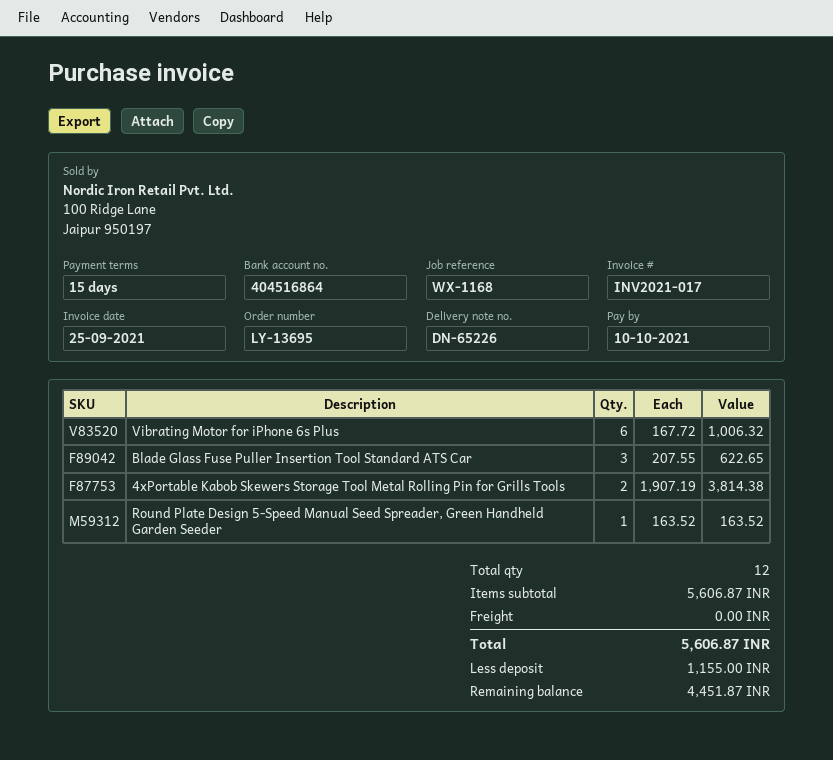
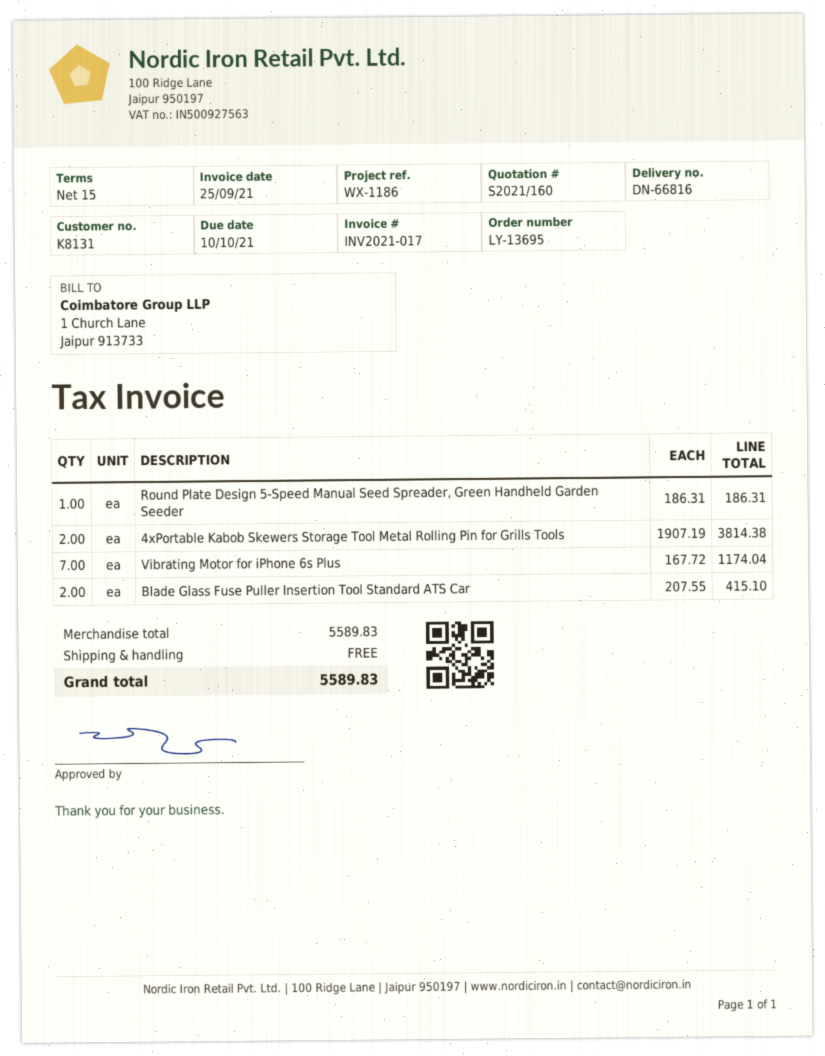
delivery note number: DN-65226 -> DN-66816
reference: WX-1168 -> WX-1186
Vibrating Motor for iPhone 6s Plus: 6 x 167.72 = 1006.32 -> 7 x 167.72 = 1174.04
Blade Glass Fuse Puller Insertion Tool Standard ATS Car: 3 x 207.55 = 622.65 -> 2 x 207.55 = 415.10
Round Plate Design 5-Speed Manual Seed Spreader, Green Handheld Garden Seeder: 1 x 163.52 = 163.52 -> 1 x 186.31 = 186.31
subtotal: 5606.87 -> 5589.83
total: 5606.87 -> 5589.83

